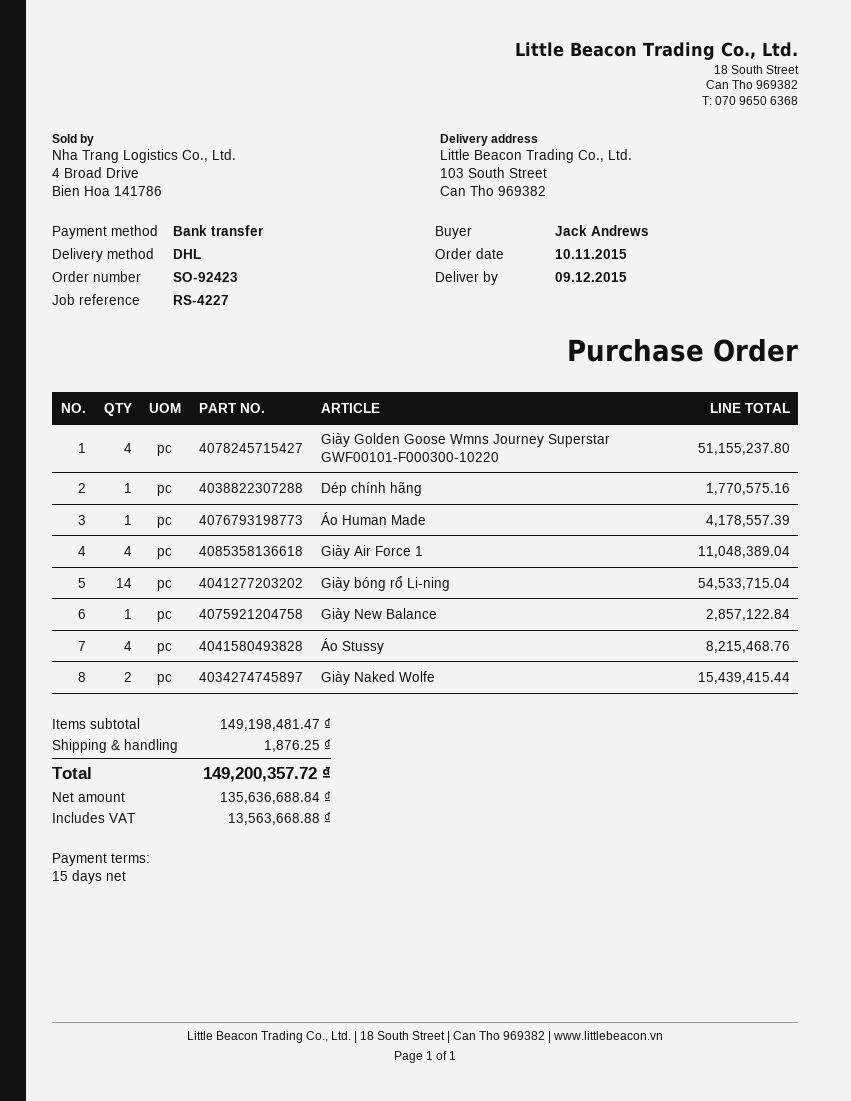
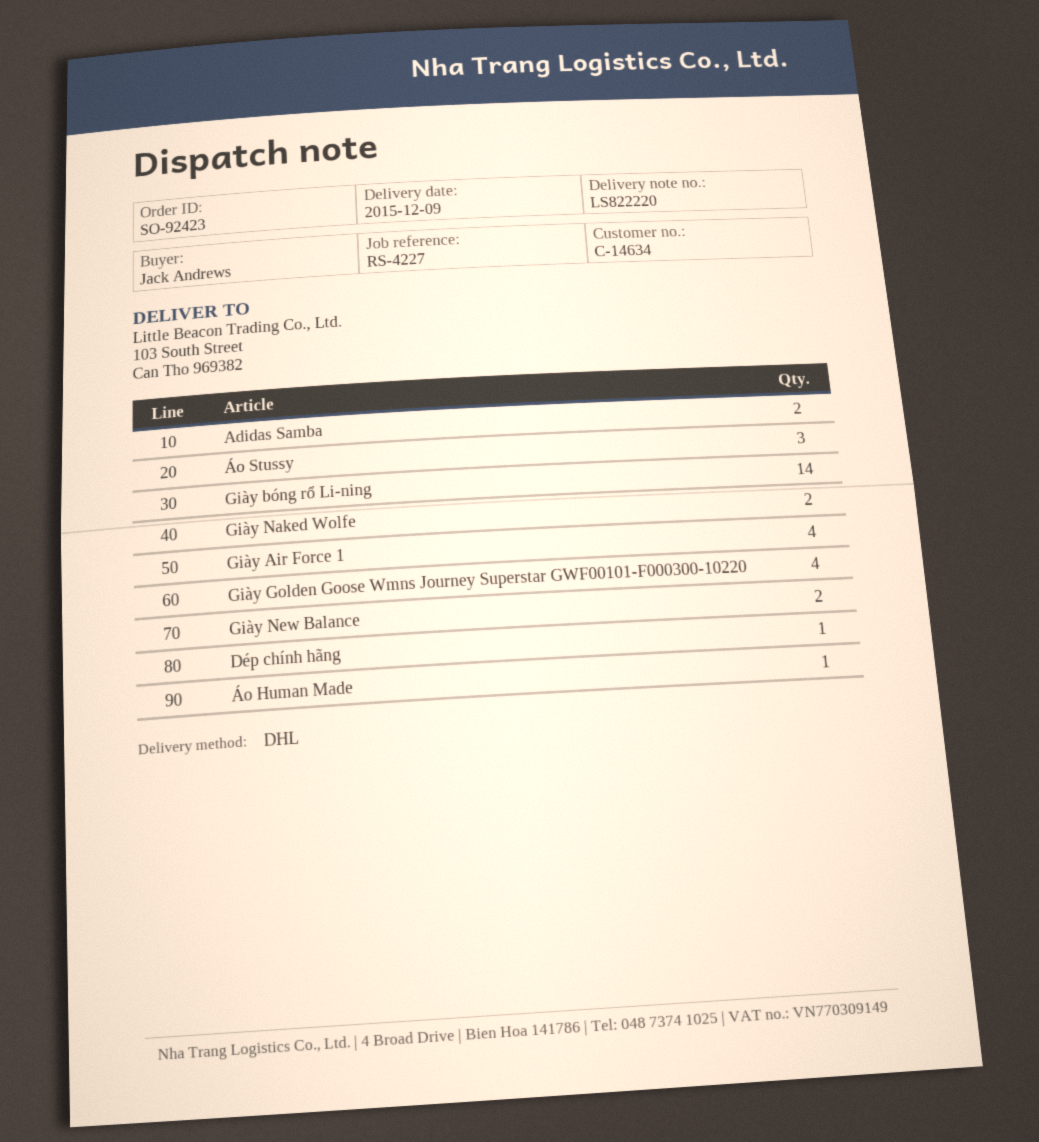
Giày New Balance: 1 -> 2
Áo Stussy: 4 -> 3
Adidas Samba: none -> 2

